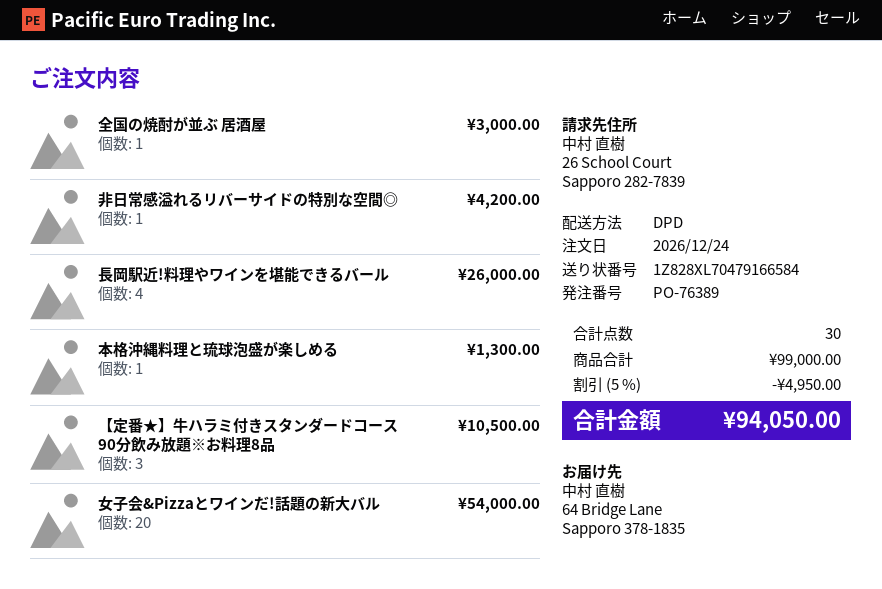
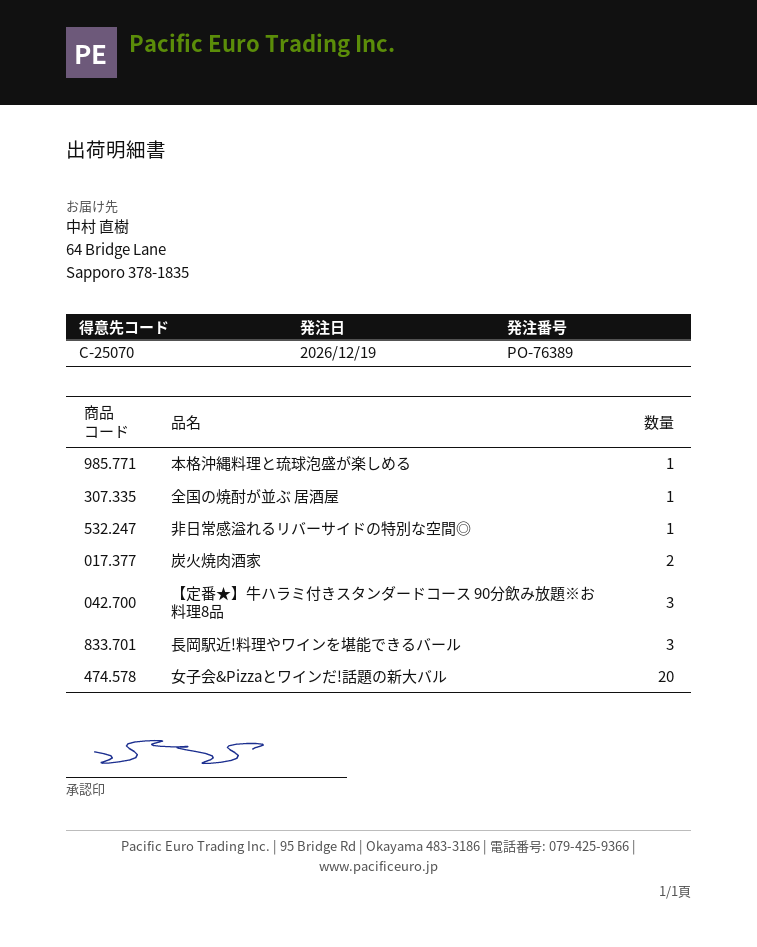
order date: 2026-12-24 -> 2026-12-19
長岡駅近!料理やワインを堪能できるバール: 4 -> 3
炭火焼肉酒家: none -> 2

